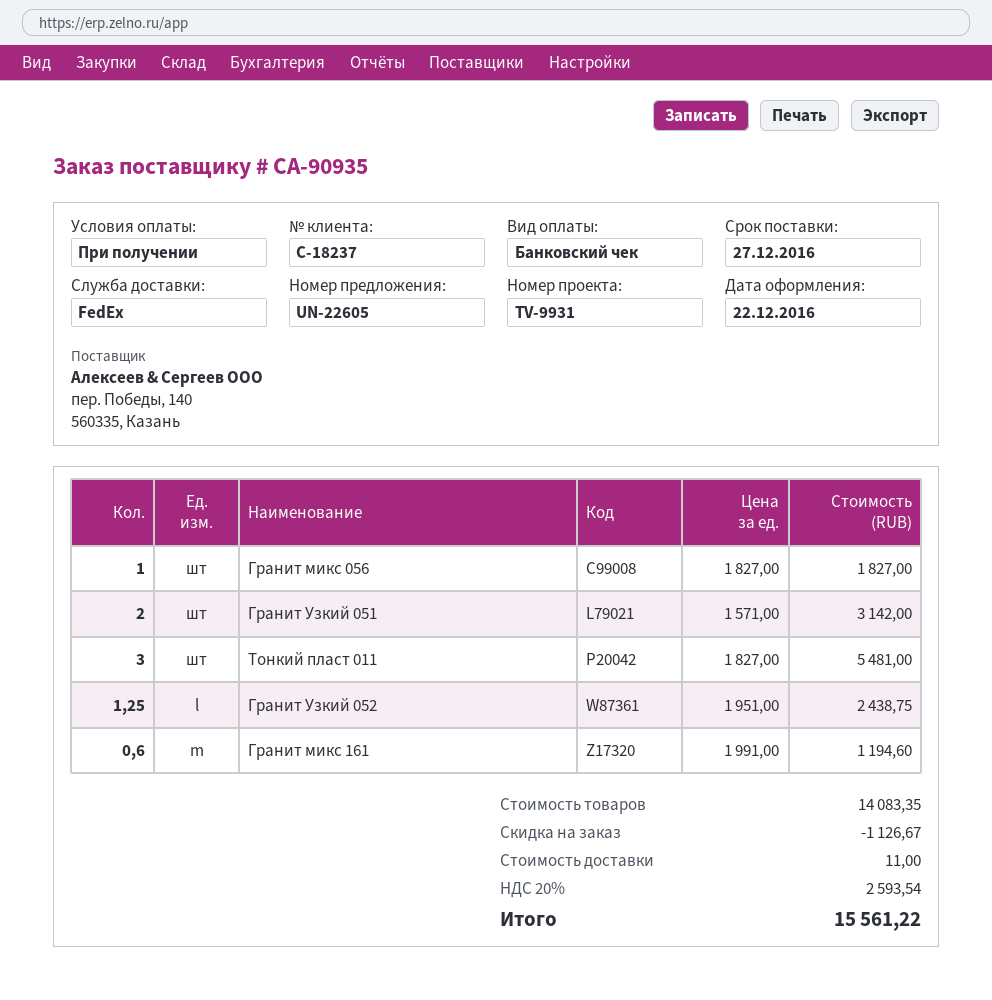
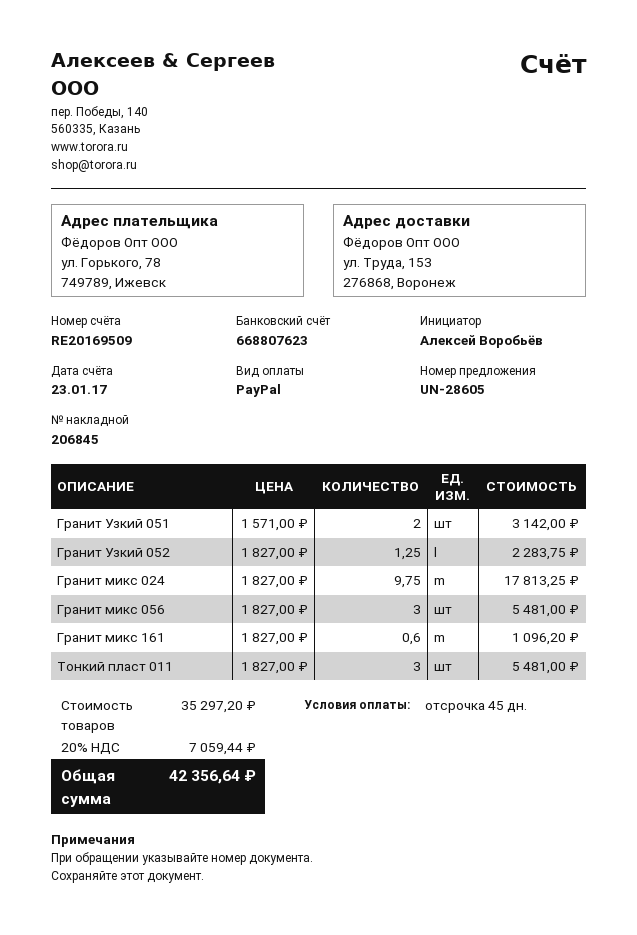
quote number: UN-22605 -> UN-28605
payment terms: on receipt -> 45 days
payment method: cheque -> PayPal
Гранит микс 056: 1 x 1827.00 = 1827.00 -> 3 x 1827.00 = 5481.00
Гранит Узкий 052: 1.25 x 1951.00 = 2438.75 -> 1.25 x 1827.00 = 2283.75
Гранит микс 161: 0.6 x 1991.00 = 1194.60 -> 0.6 x 1827.00 = 1096.20
Гранит микс 024: none -> 9.75 x 1827.00 = 17813.25
subtotal: 14083.35 -> 35297.20
discount: 1126.67 -> none
shipping: 11.00 -> none
tax: 20% = 2593.54 -> 20% = 7059.44
total: 15561.22 -> 42356.64

